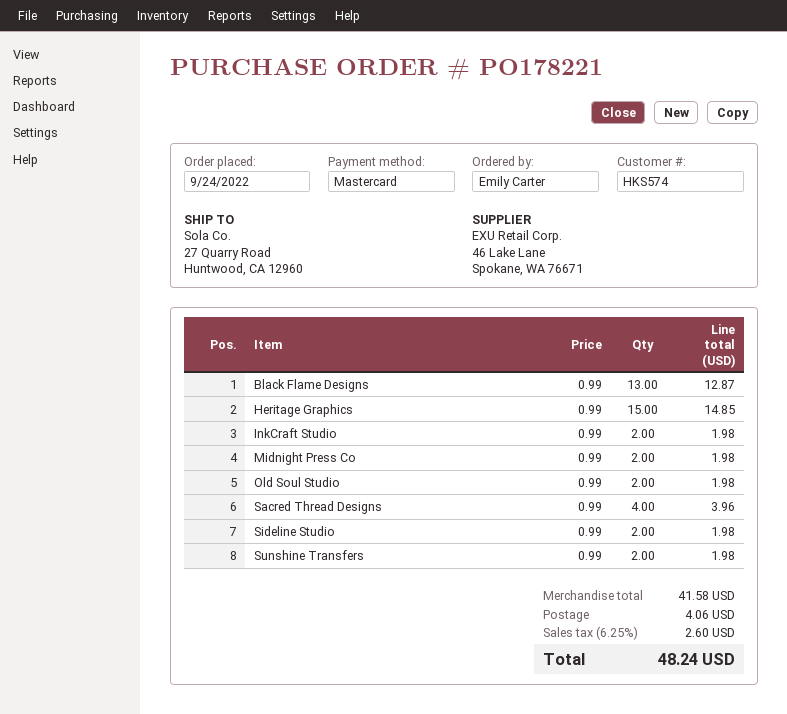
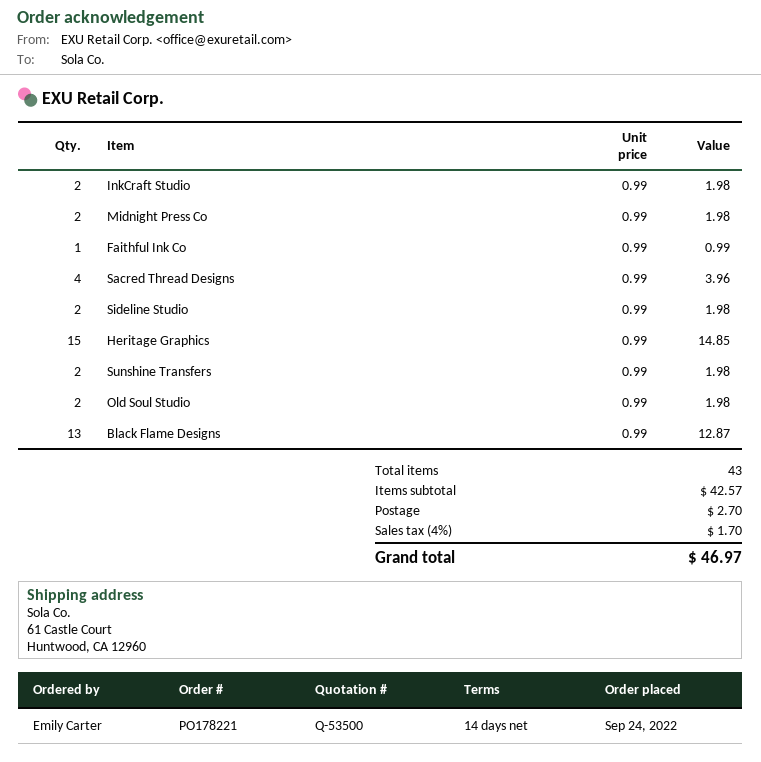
ship to: 27 Quarry Road, Huntwood, CA 12960 -> 61 Castle Court, Huntwood, CA 12960
Faithful Ink Co: none -> 1 x 0.99 = 0.99
subtotal: 41.58 -> 42.57
shipping: 4.06 -> 2.70
tax: 6.25% = 2.60 -> 4% = 1.70
total: 48.24 -> 46.97

